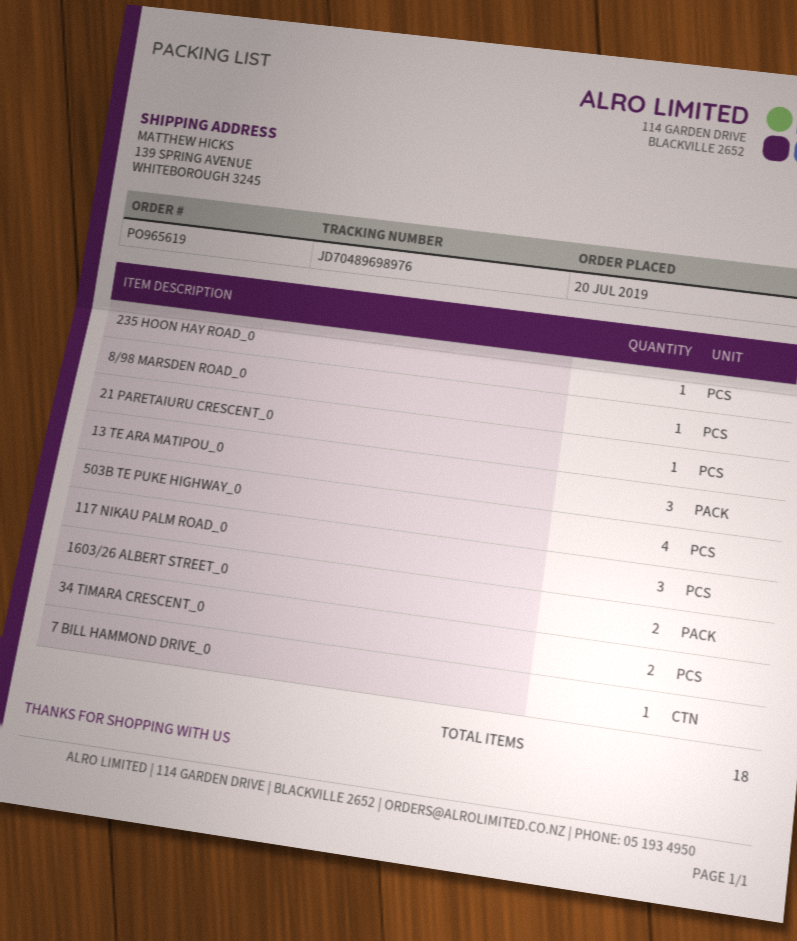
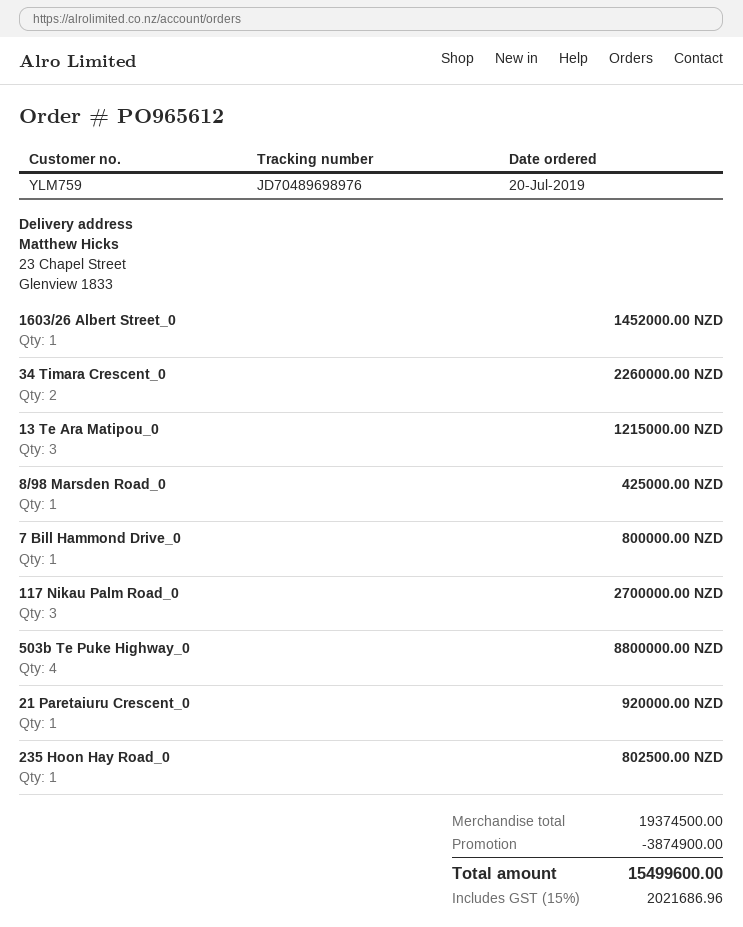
order number: PO965619 -> PO965612
ship to: 139 SPRING AVENUE, WHITEBOROUGH 3245 -> 23 Chapel Street, Glenview 1833
1603/26 ALBERT STREET_0: 2 -> 1

